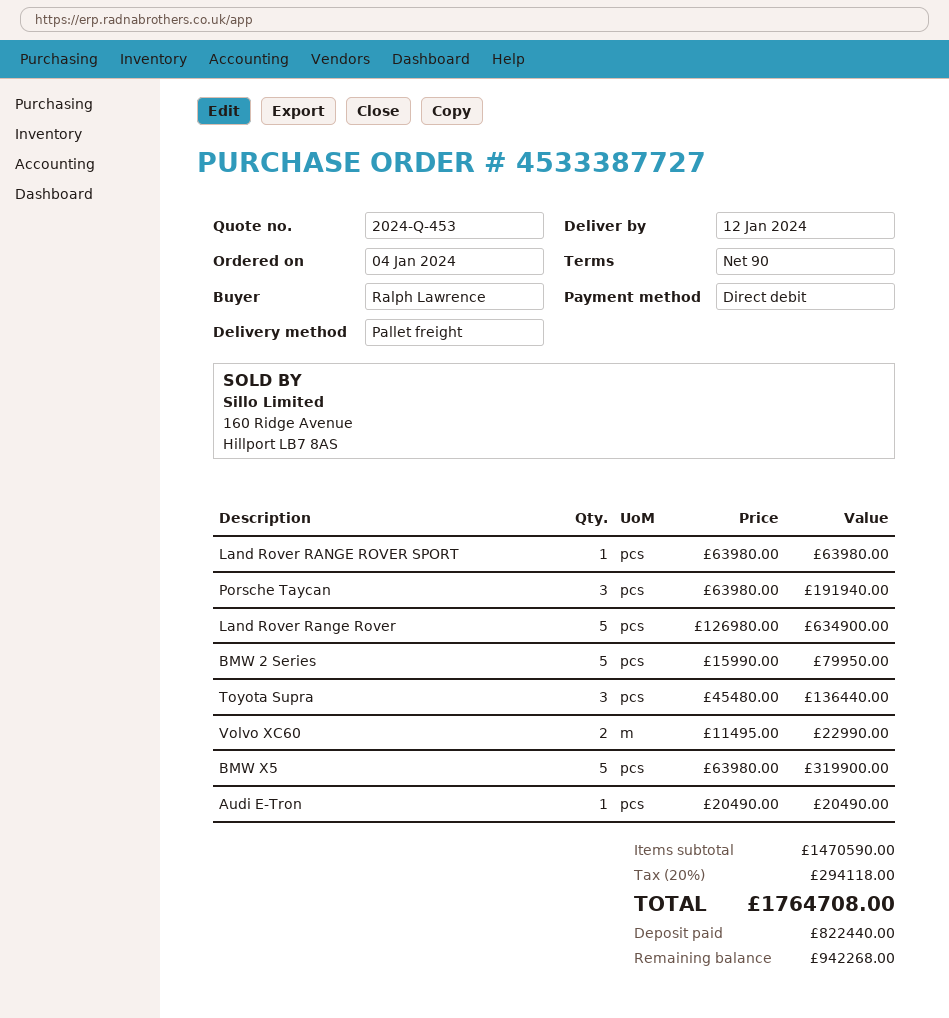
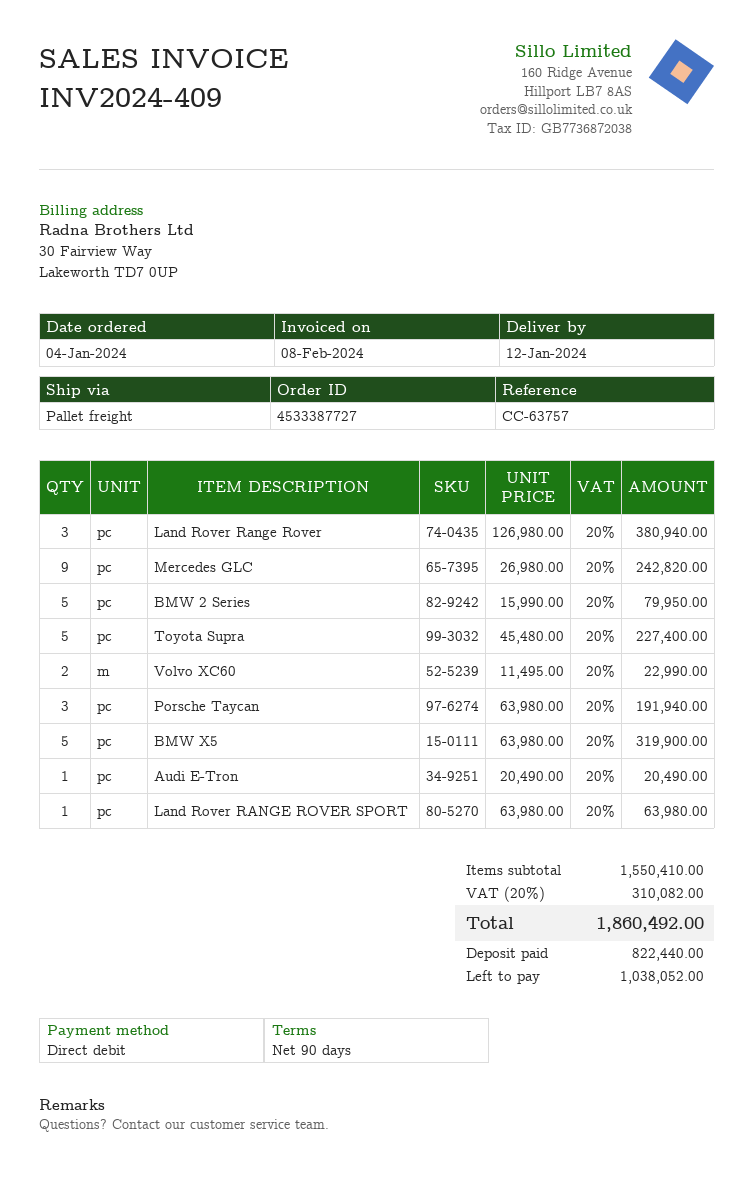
Land Rover Range Rover: 5 x 126980.00 = 634900.00 -> 3 x 126980.00 = 380940.00
Toyota Supra: 3 x 45480.00 = 136440.00 -> 5 x 45480.00 = 227400.00
Mercedes GLC: none -> 9 x 26980.00 = 242820.00
subtotal: 1470590.00 -> 1550410.00
tax: 20% = 294118.00 -> 20% = 310082.00
total: 1764708.00 -> 1860492.00
balance: 942268.00 -> 1038052.00

